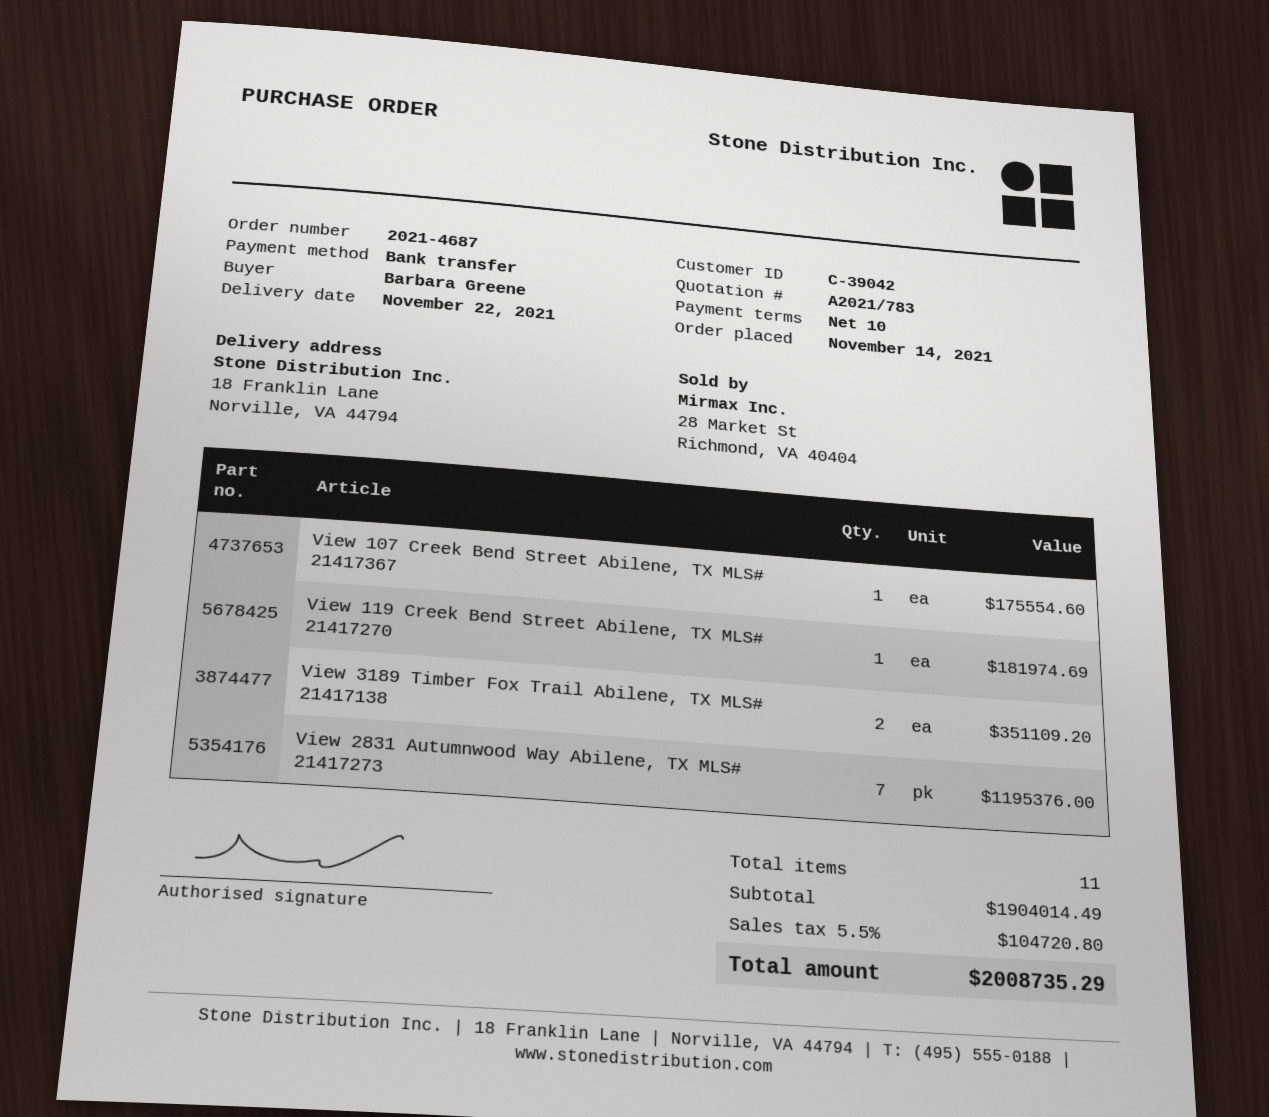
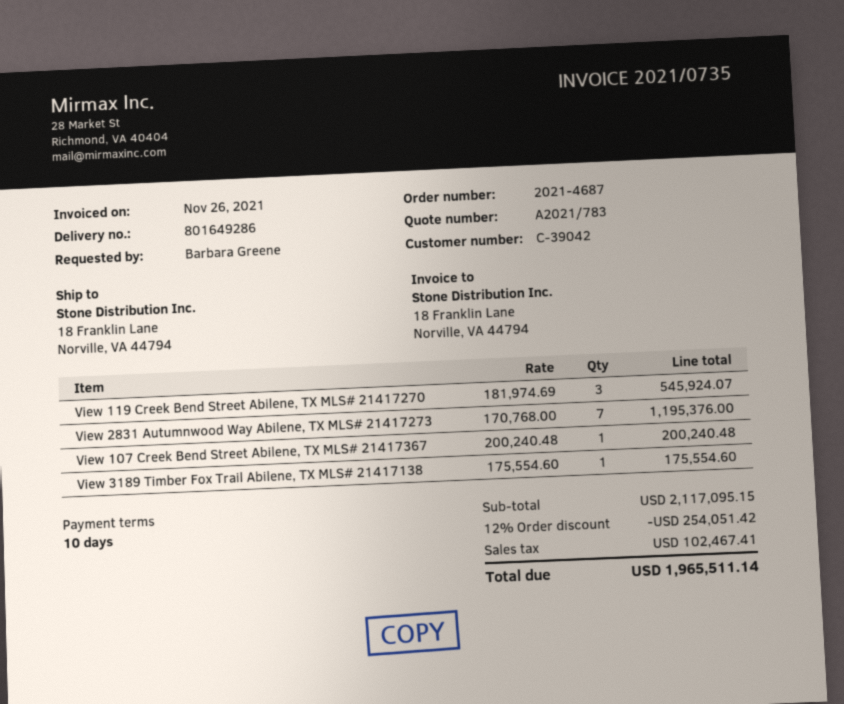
View 107 Creek Bend Street Abilene, TX MLS# 21417367: 1 for 175554.60 -> 1 for 200240.48
View 119 Creek Bend Street Abilene, TX MLS# 21417270: 1 for 181974.69 -> 3 for 545924.07
View 3189 Timber Fox Trail Abilene, TX MLS# 21417138: 2 for 351109.20 -> 1 for 175554.60
subtotal: 1904014.49 -> 2117095.15
discount: none -> 12% = 254051.42
tax: 104720.80 -> 102467.41
total: 2008735.29 -> 1965511.14

